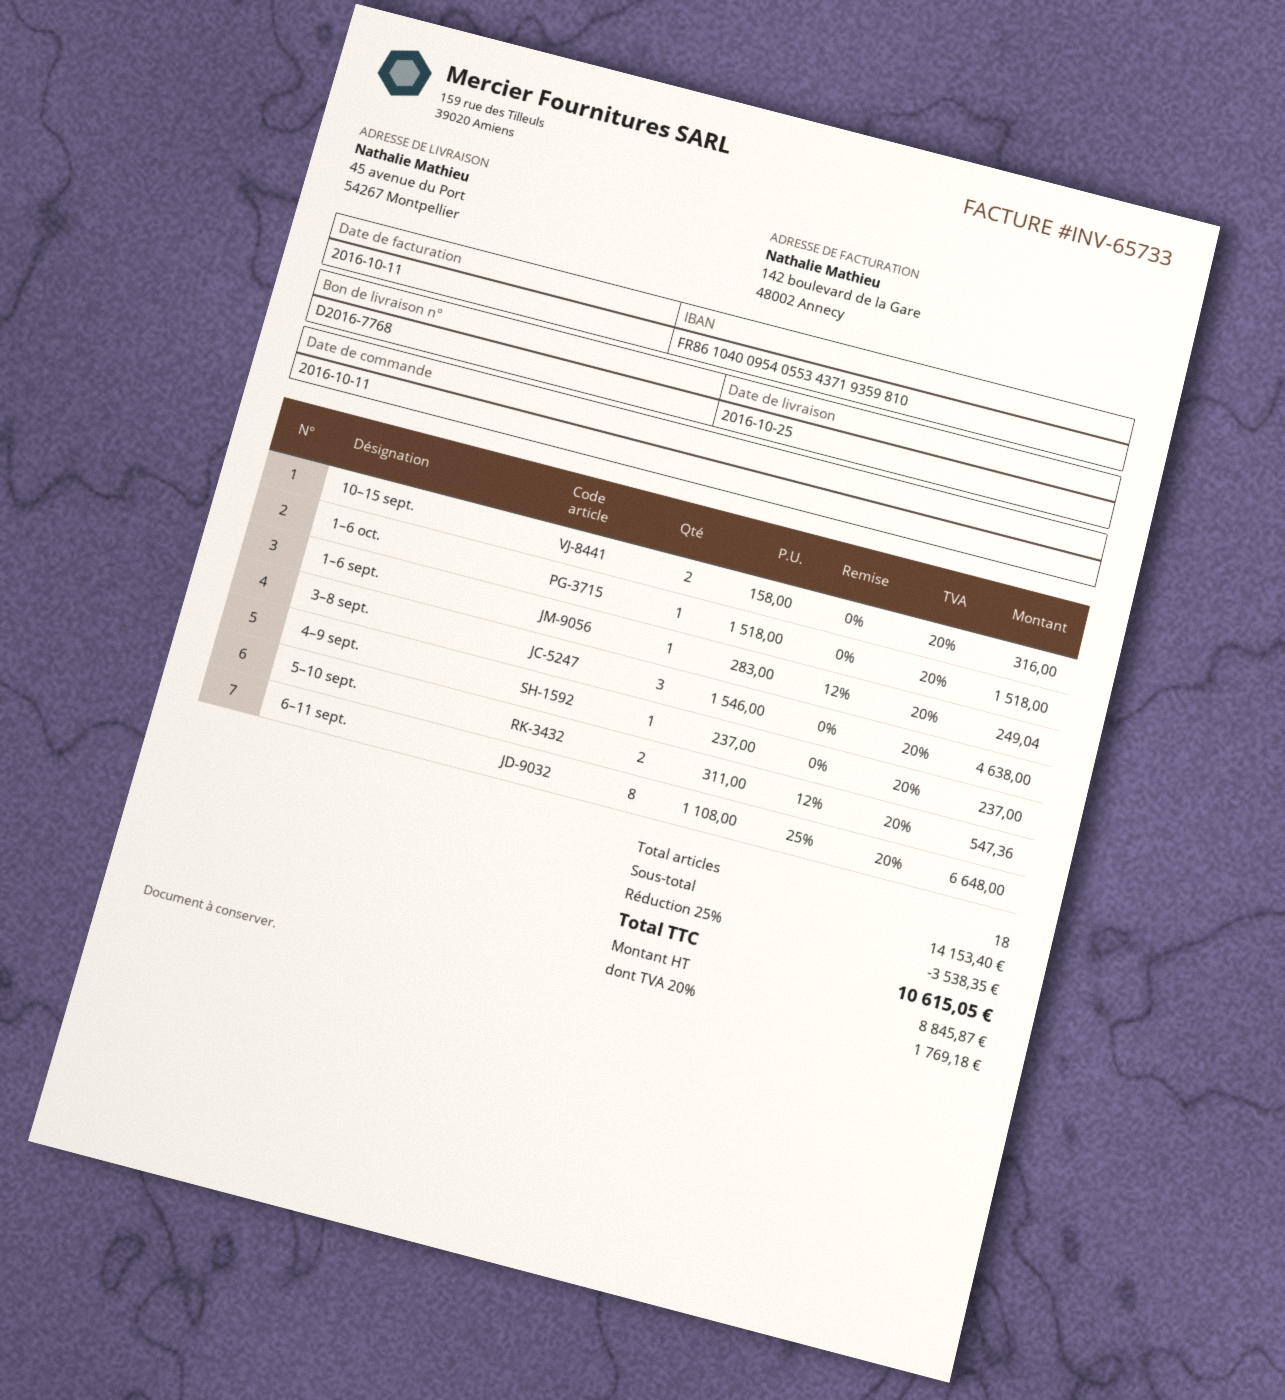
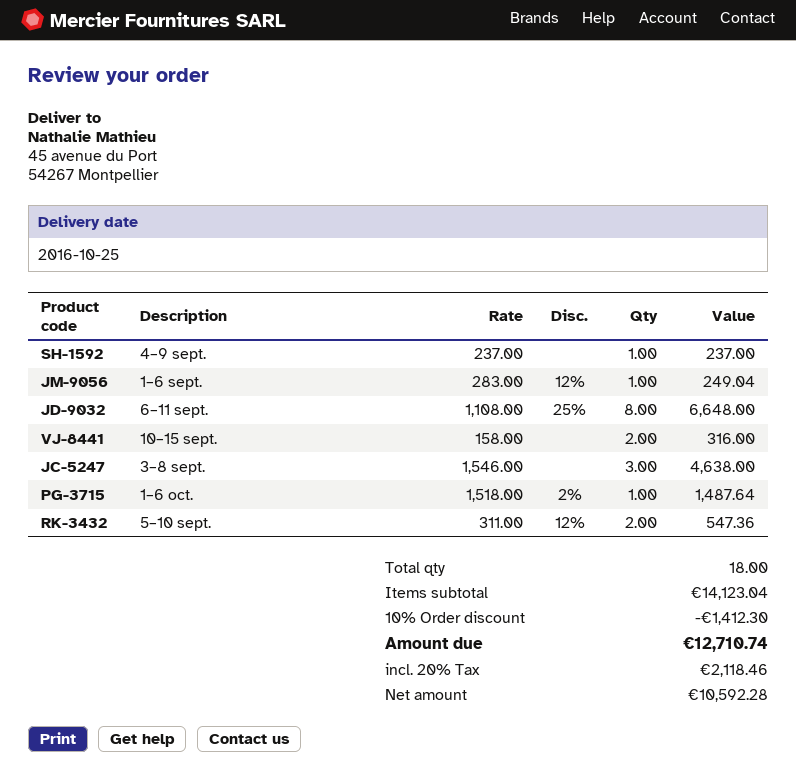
1–6 oct.: 1 x 1518.00 = 1518.00 -> 1 x 1518.00 - 2% = 1487.64
subtotal: 14153.40 -> 14123.04
discount: 25% = 3538.35 -> 10% = 1412.30
net: 8845.87 -> 10592.28
tax: 20% = 1769.18 -> 20% = 2118.46
total: 10615.05 -> 12710.74

